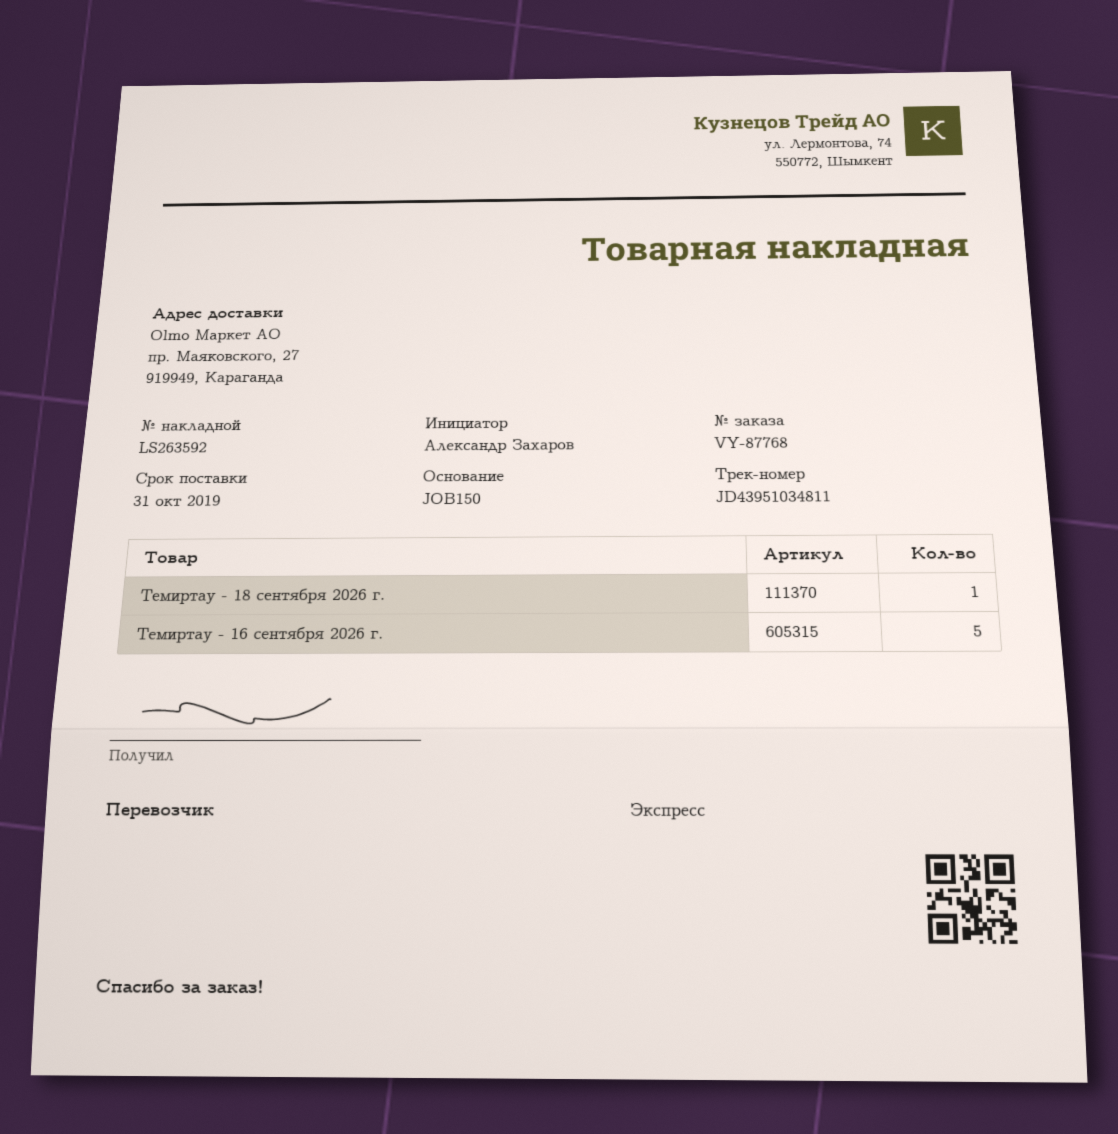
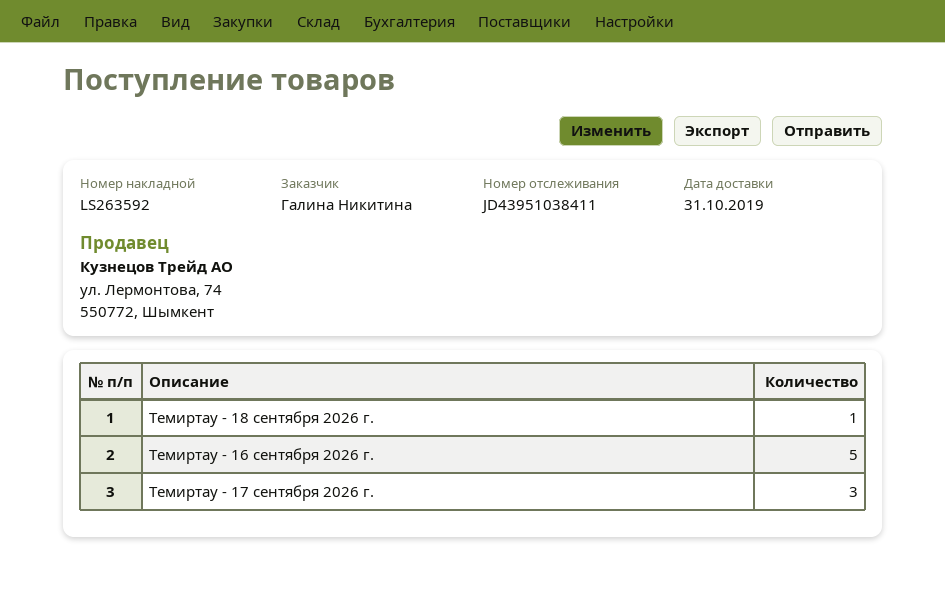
ordered by: Александр Захаров -> Галина Никитина
tracking number: JD43951034811 -> JD43951038411
Темиртау - 17 сентября 2026 г.: none -> 3

